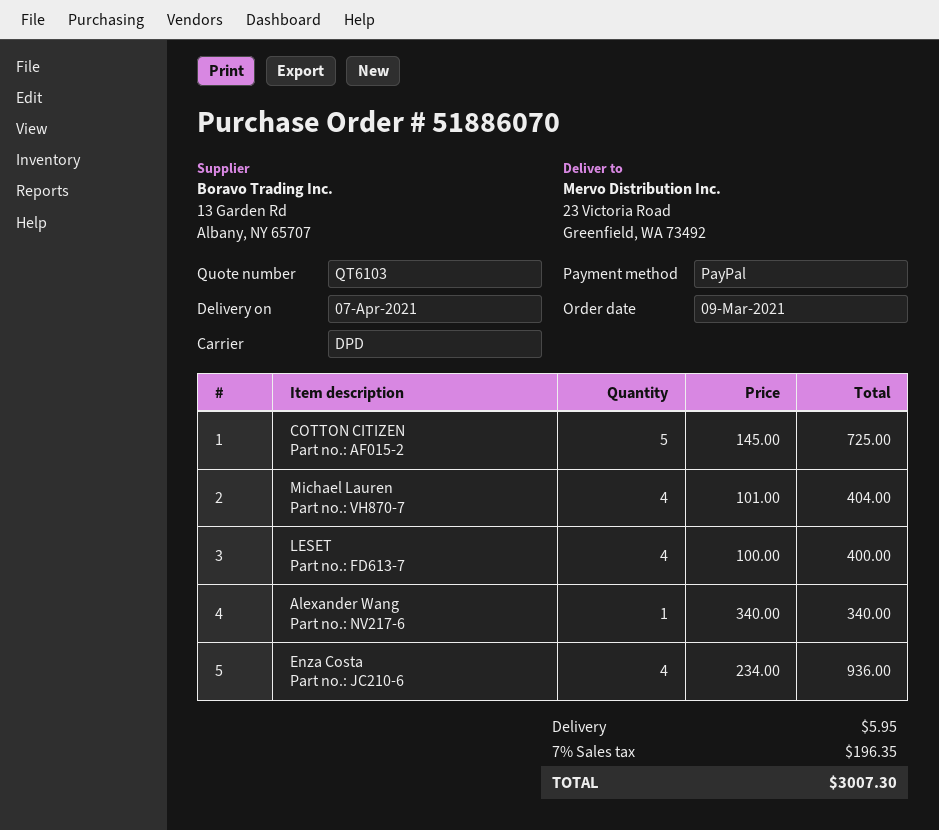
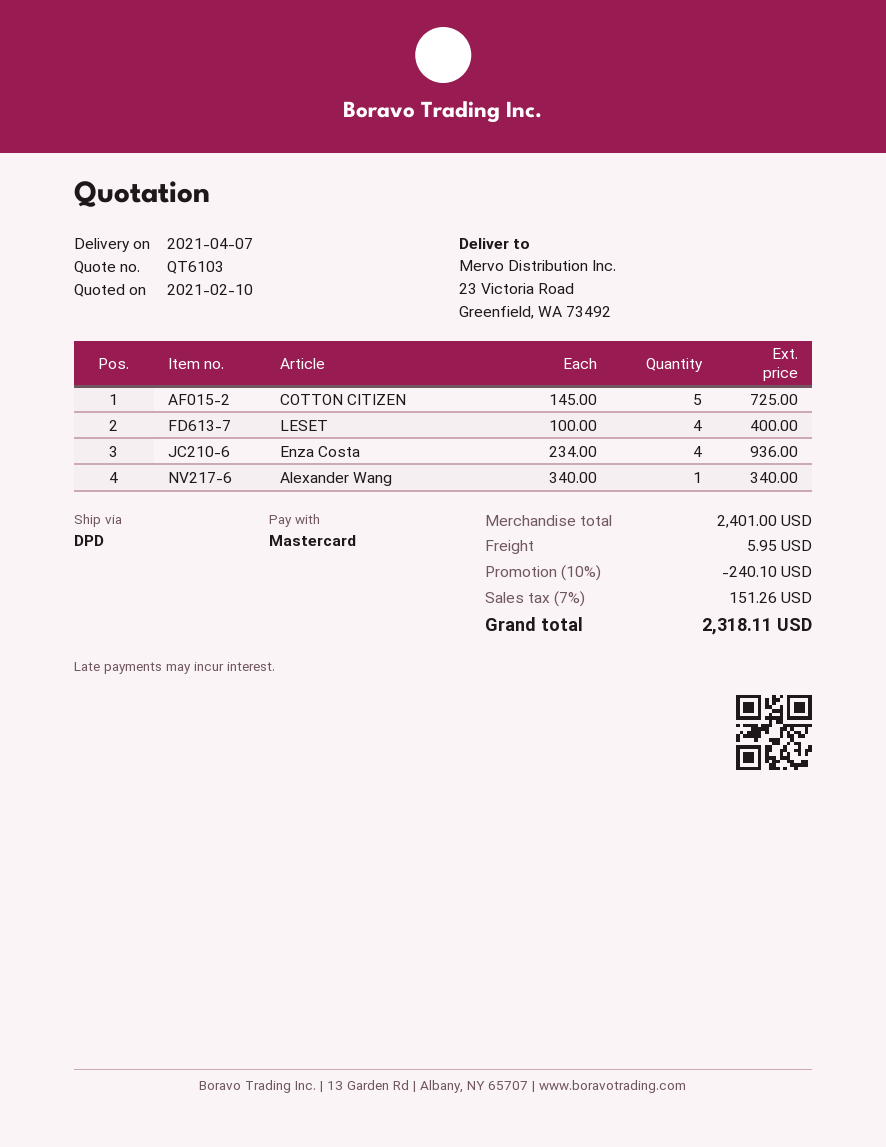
payment method: PayPal -> Mastercard
Michael Lauren: 4 x 101.00 = 404.00 -> none
discount: none -> 10% = 240.10
tax: 7% = 196.35 -> 7% = 151.26
total: 3007.30 -> 2318.11

